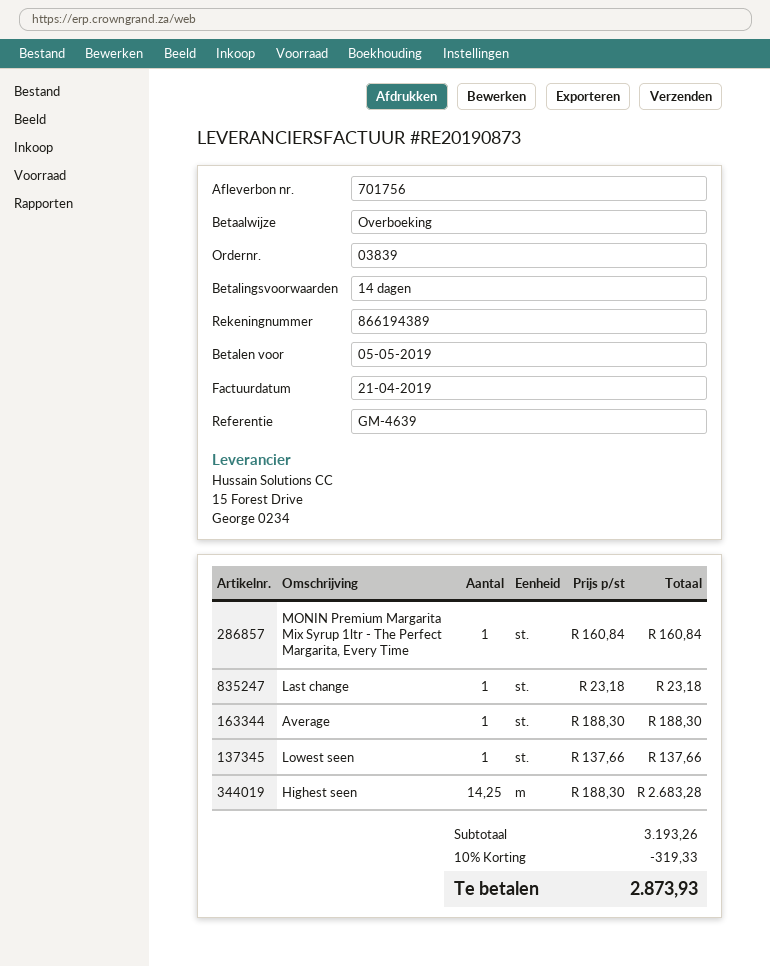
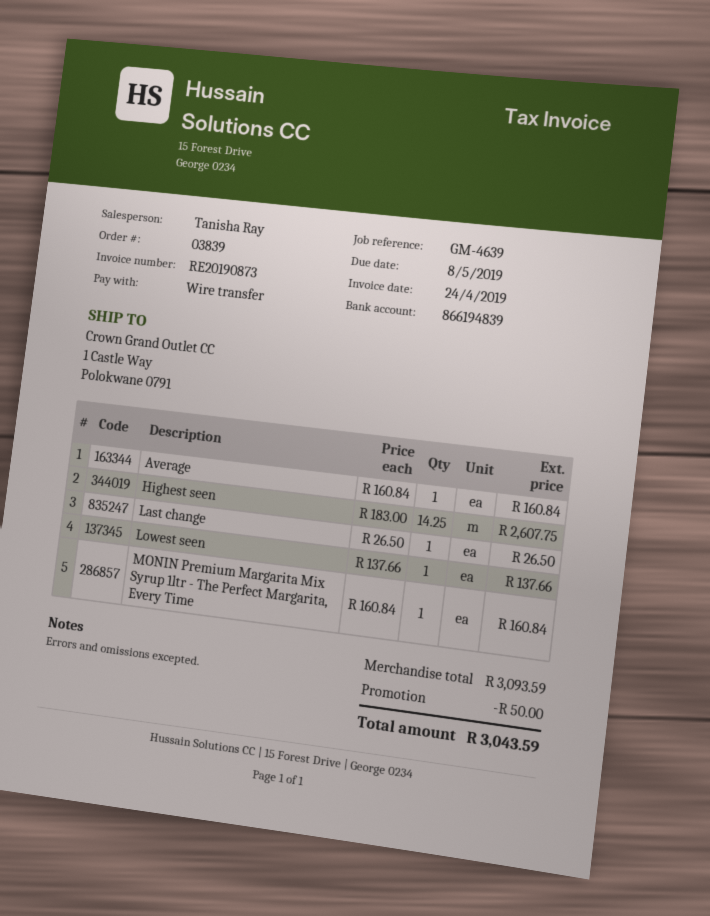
invoice date: 2019-04-21 -> 2019-04-24
due date: 2019-05-05 -> 2019-05-08
bank account: 866194389 -> 866194839
Last change: 1 x 23.18 = 23.18 -> 1 x 26.50 = 26.50
Average: 1 x 188.30 = 188.30 -> 1 x 160.84 = 160.84
Highest seen: 14.25 x 188.30 = 2683.28 -> 14.25 x 183.00 = 2607.75
subtotal: 3193.26 -> 3093.59
discount: 319.33 -> 50.00
total: 2873.93 -> 3043.59

